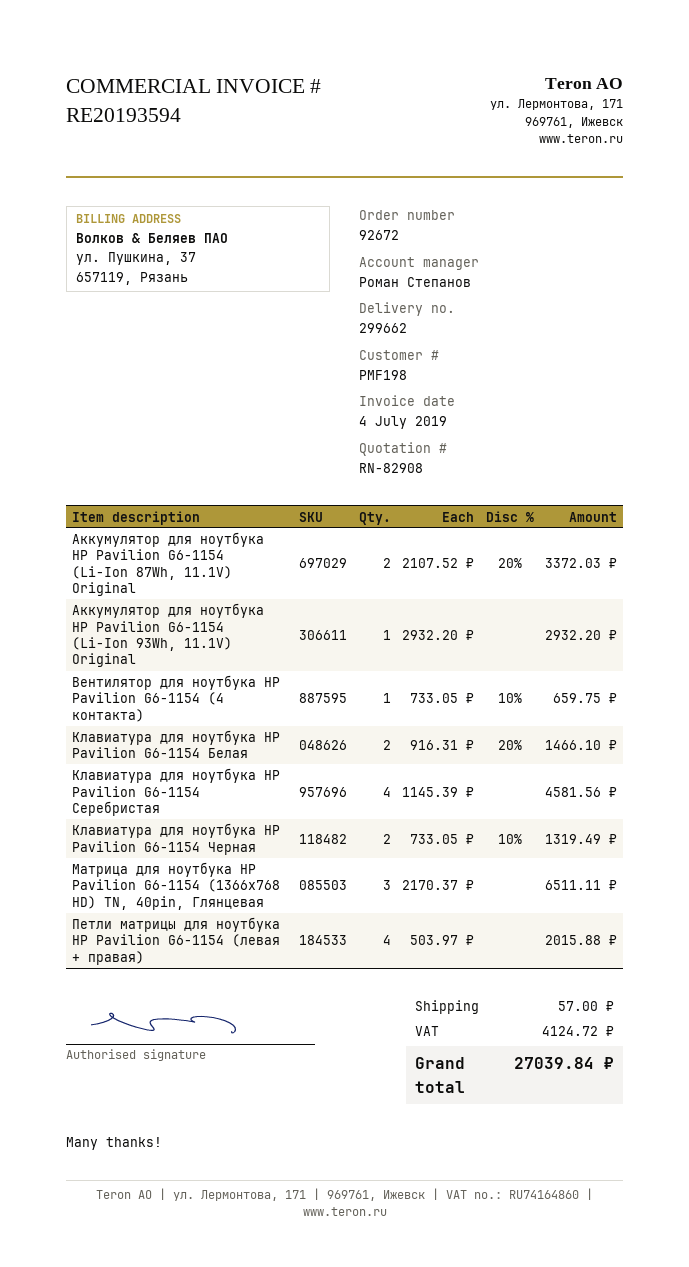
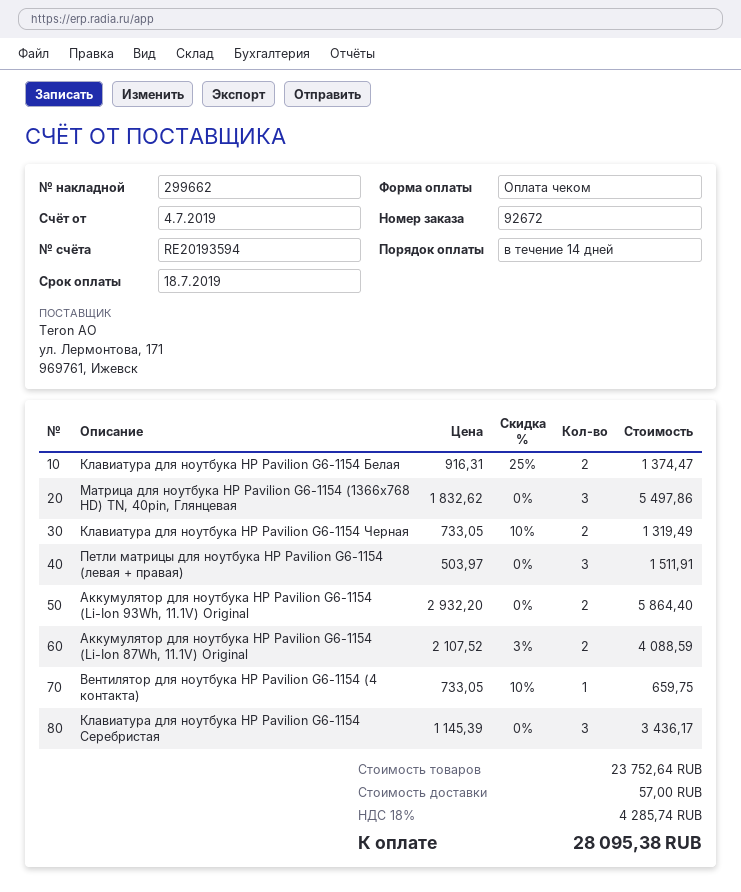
Аккумулятор для ноутбука HP Pavilion G6-1154 (Li-Ion 87Wh, 11.1V) Original: 2 x 2107.52 - 20% = 3372.03 -> 2 x 2107.52 - 3% = 4088.59
Аккумулятор для ноутбука HP Pavilion G6-1154 (Li-Ion 93Wh, 11.1V) Original: 1 x 2932.20 = 2932.20 -> 2 x 2932.20 = 5864.40
Клавиатура для ноутбука HP Pavilion G6-1154 Белая: 2 x 916.31 - 20% = 1466.10 -> 2 x 916.31 - 25% = 1374.47
Клавиатура для ноутбука HP Pavilion G6-1154 Серебристая: 4 x 1145.39 = 4581.56 -> 3 x 1145.39 = 3436.17
Матрица для ноутбука HP Pavilion G6-1154 (1366x768 HD) TN, 40pin, Глянцевая: 3 x 2170.37 = 6511.11 -> 3 x 1832.62 = 5497.86
Петли матрицы для ноутбука HP Pavilion G6-1154 (левая + правая): 4 x 503.97 = 2015.88 -> 3 x 503.97 = 1511.91
tax: 4124.72 -> 4285.74
total: 27039.84 -> 28095.38

